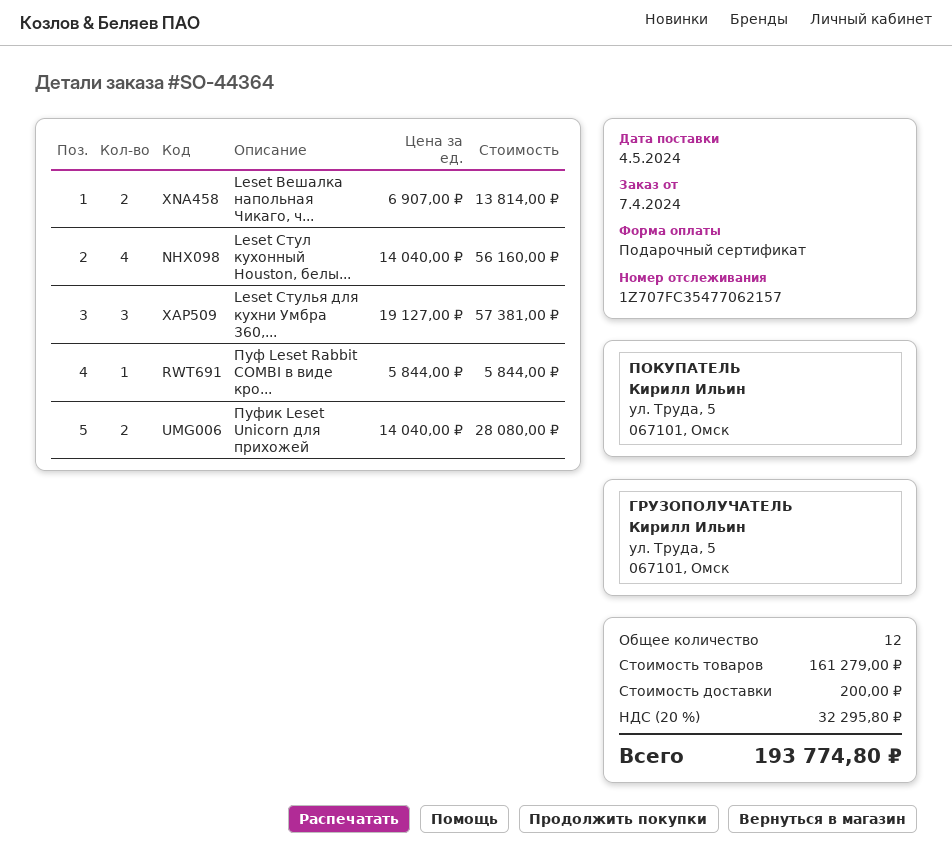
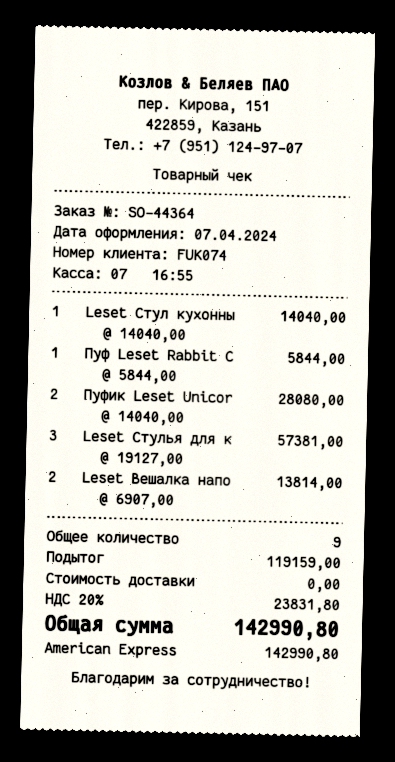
payment method: gift card -> American Express
Leset Стул кухонный Houston, белы...: 4 x 14040.00 = 56160.00 -> 1 x 14040.00 = 14040.00
total quantity: 12 -> 9
subtotal: 161279.00 -> 119159.00
shipping: 200.00 -> 0.00
tax: 20% = 32295.80 -> 20% = 23831.80
total: 193774.80 -> 142990.80

